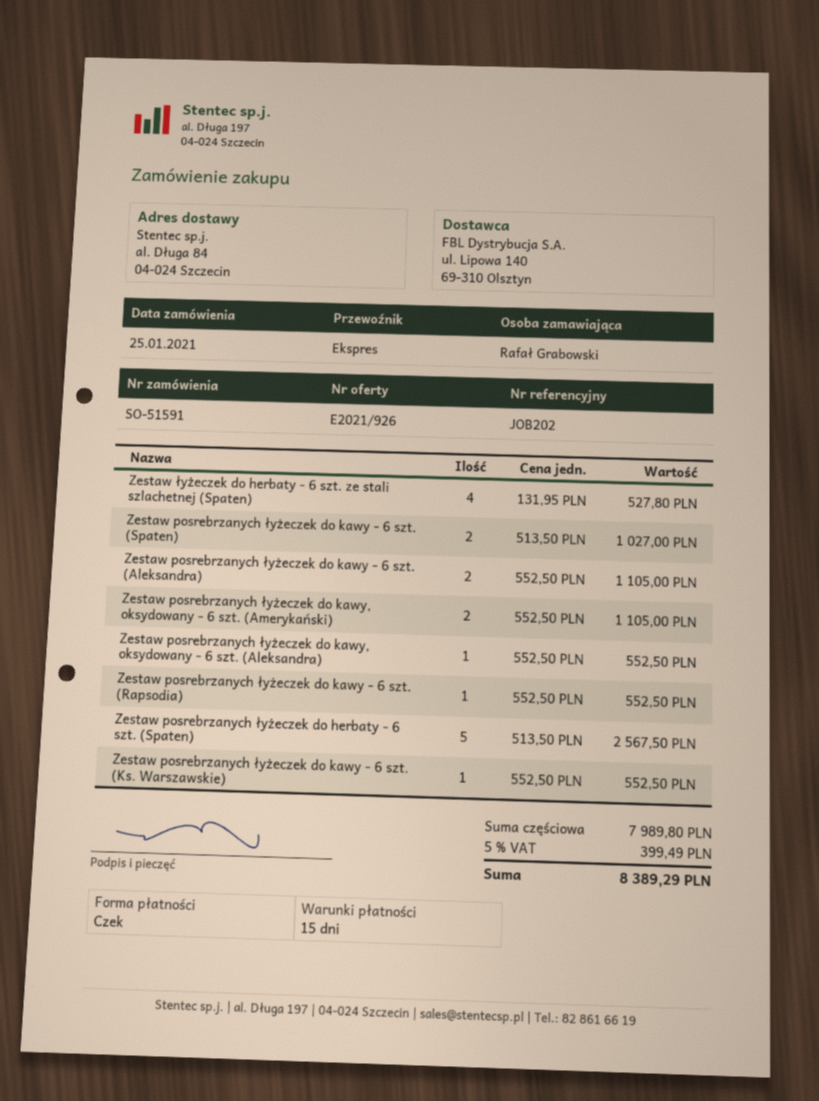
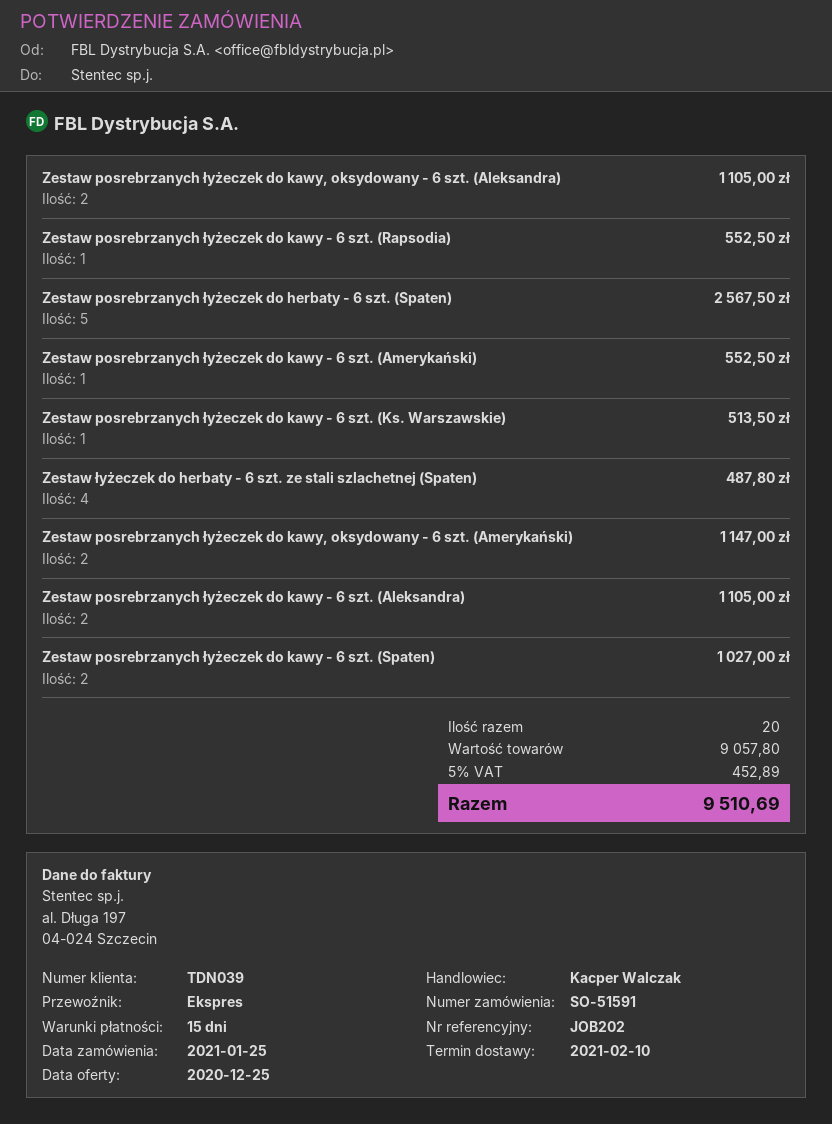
Zestaw łyżeczek do herbaty - 6 szt. ze stali szlachetnej (Spaten): 4 for 527.80 -> 4 for 487.80
Zestaw posrebrzanych łyżeczek do kawy, oksydowany - 6 szt. (Amerykański): 2 for 1105.00 -> 2 for 1147.00
Zestaw posrebrzanych łyżeczek do kawy, oksydowany - 6 szt. (Aleksandra): 1 for 552.50 -> 2 for 1105.00
Zestaw posrebrzanych łyżeczek do kawy - 6 szt. (Ks. Warszawskie): 1 for 552.50 -> 1 for 513.50
Zestaw posrebrzanych łyżeczek do kawy - 6 szt. (Amerykański): none -> 1 for 552.50
subtotal: 7989.80 -> 9057.80
tax: 5% = 399.49 -> 5% = 452.89
total: 8389.29 -> 9510.69

